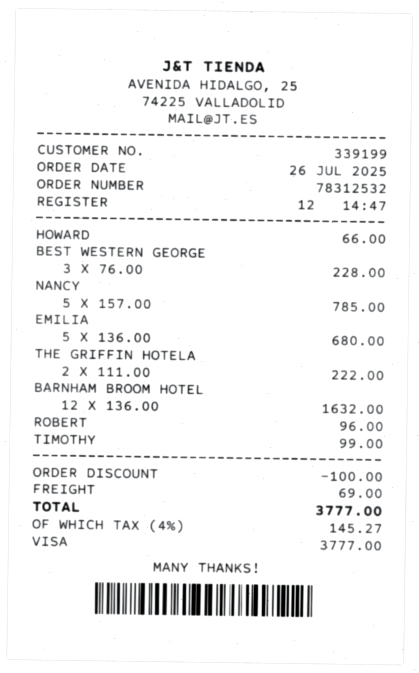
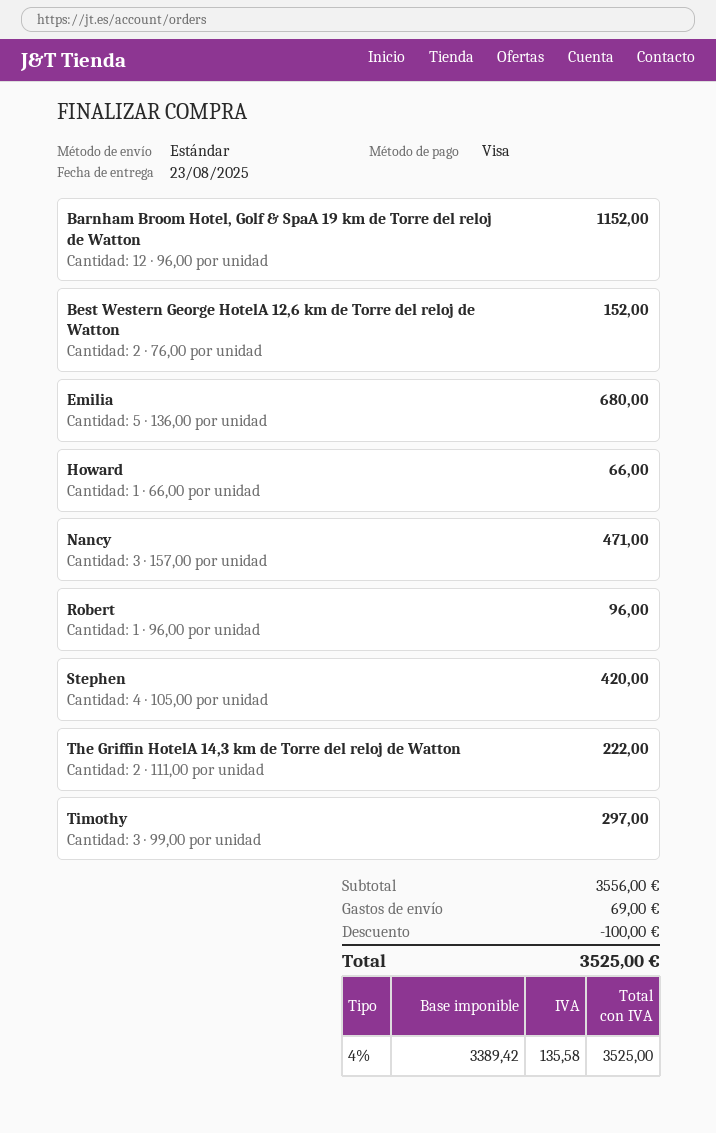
BEST WESTERN GEORGE: 3 x 76.00 = 228.00 -> 2 x 76.00 = 152.00
NANCY: 5 x 157.00 = 785.00 -> 3 x 157.00 = 471.00
BARNHAM BROOM HOTEL: 12 x 136.00 = 1632.00 -> 12 x 96.00 = 1152.00
TIMOTHY: 1 x 99.00 = 99.00 -> 3 x 99.00 = 297.00
Stephen: none -> 4 x 105.00 = 420.00
tax: 4% = 145.27 -> 4% = 135.58
total: 3777.00 -> 3525.00

